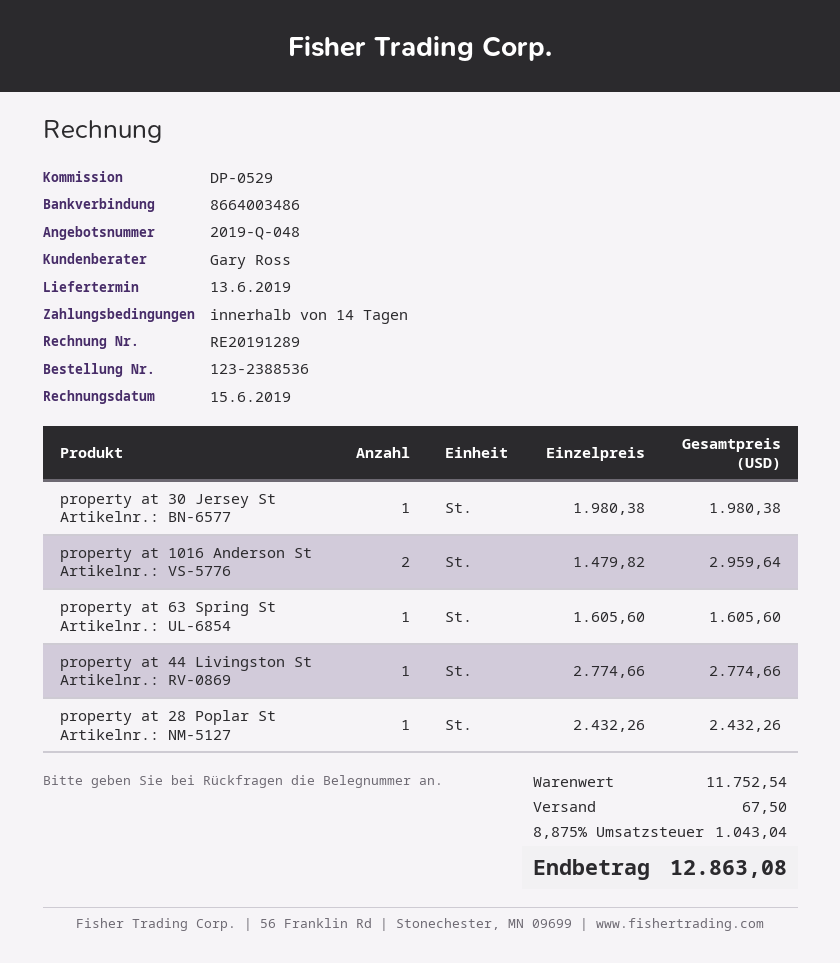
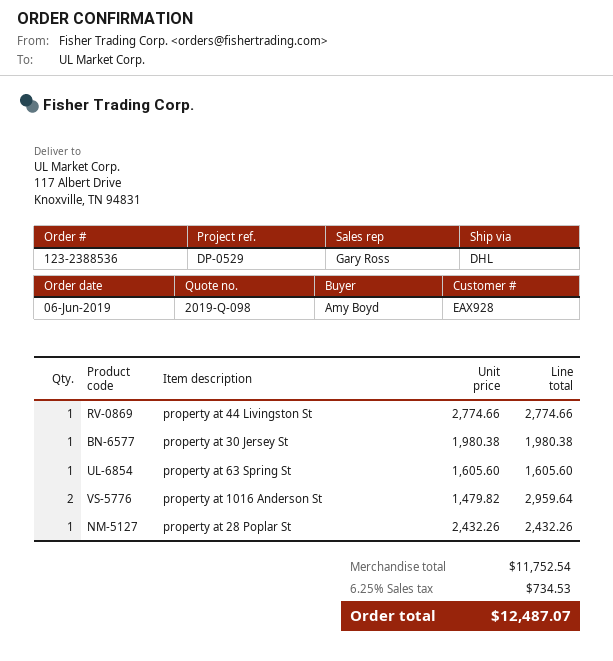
quote number: 2019-Q-048 -> 2019-Q-098
shipping: 67.50 -> none
tax: 8.875% = 1043.04 -> 6.25% = 734.53
total: 12863.08 -> 12487.07

